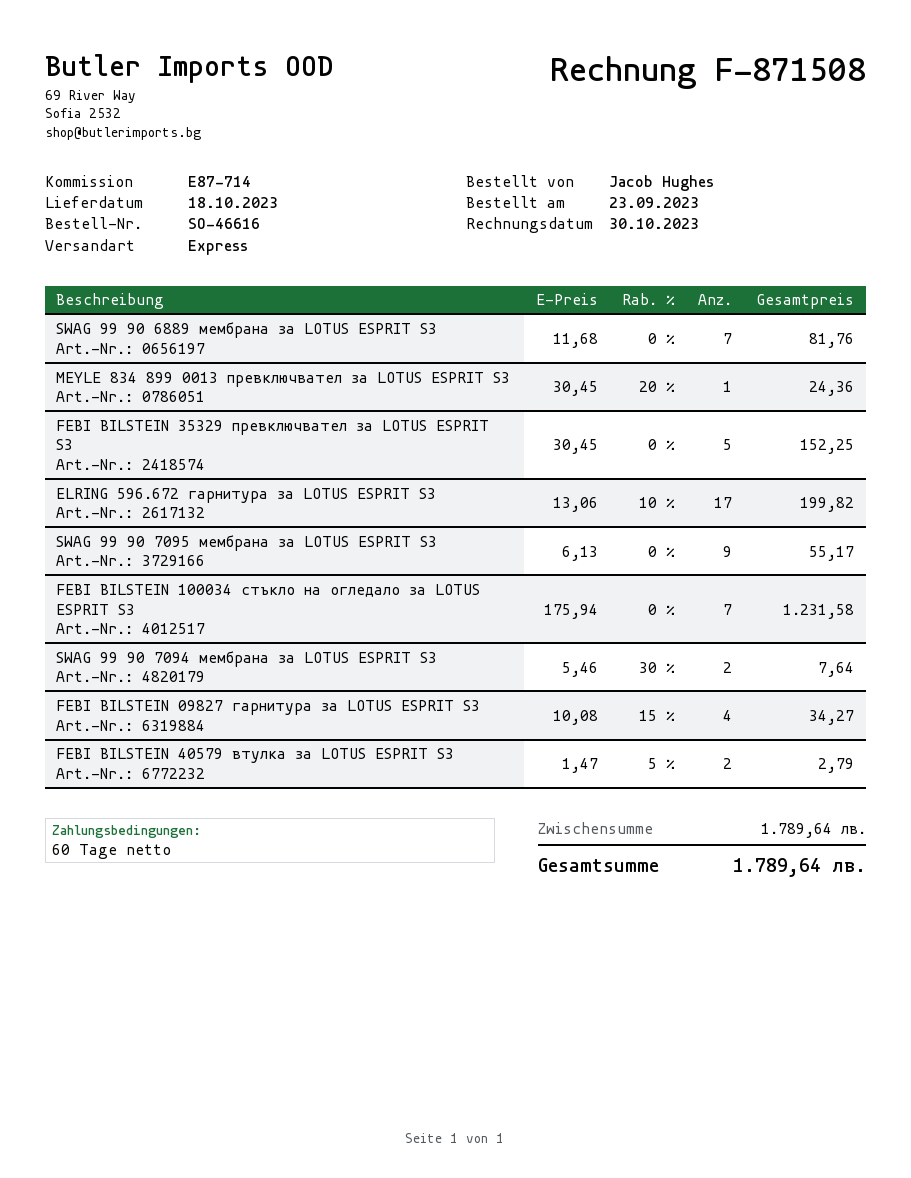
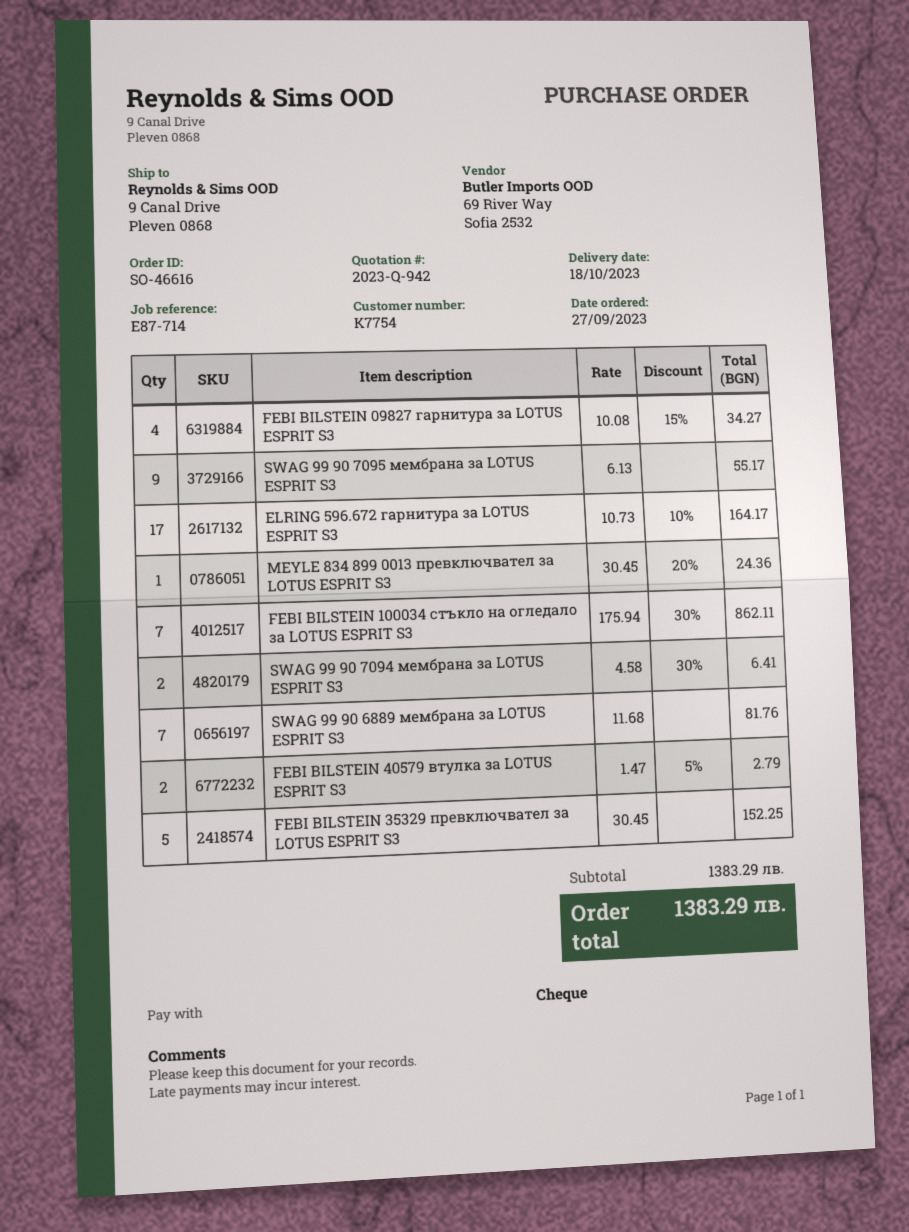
order date: 2023-09-23 -> 2023-09-27
ELRING 596.672 гарнитура за LOTUS ESPRIT S3: 17 x 13.06 - 10% = 199.82 -> 17 x 10.73 - 10% = 164.17
FEBI BILSTEIN 100034 стъкло на огледало за LOTUS ESPRIT S3: 7 x 175.94 = 1231.58 -> 7 x 175.94 - 30% = 862.11
SWAG 99 90 7094 мембрана за LOTUS ESPRIT S3: 2 x 5.46 - 30% = 7.64 -> 2 x 4.58 - 30% = 6.41
subtotal: 1789.64 -> 1383.29
total: 1789.64 -> 1383.29

